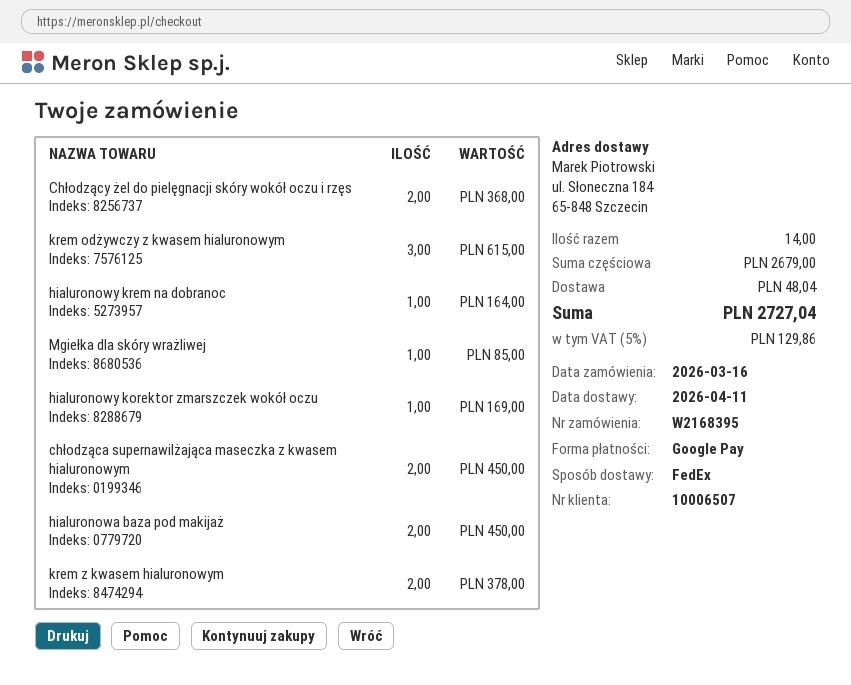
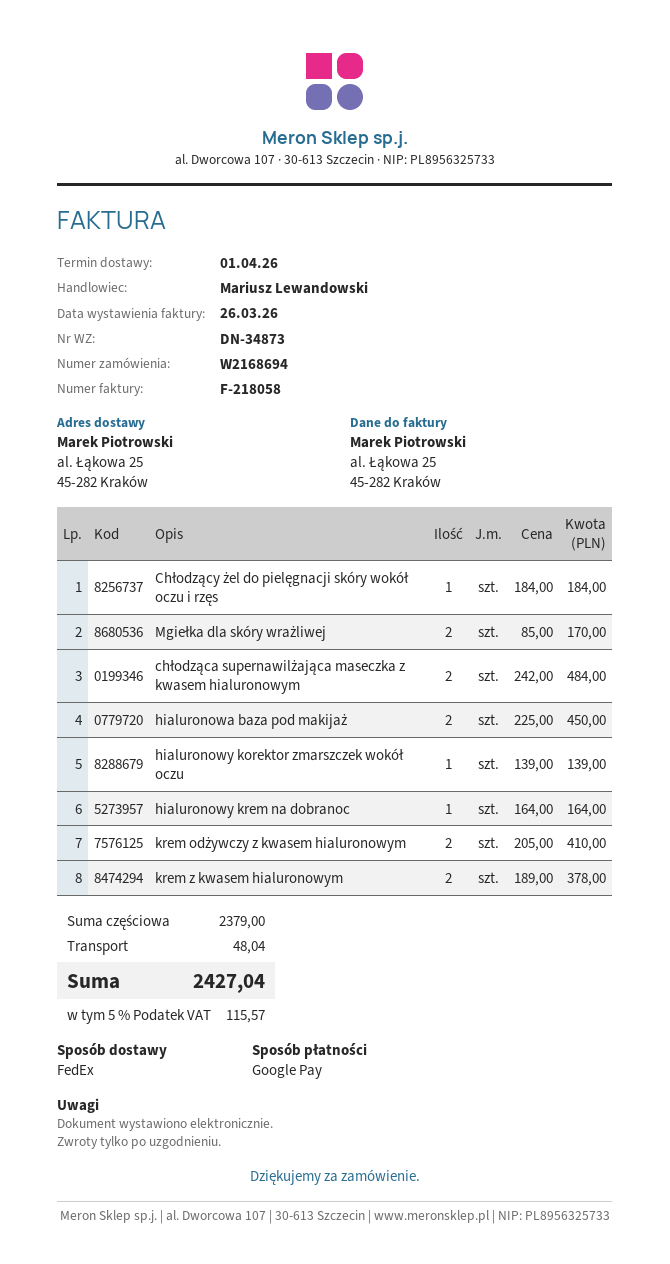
order number: W2168395 -> W2168694
delivery date: 2026-04-11 -> 2026-04-01
ship to: ul. Słoneczna 184, 65-848 Szczecin -> al. Łąkowa 25, 45-282 Kraków
Chłodzący żel do pielęgnacji skóry wokół oczu i rzęs: 2 for 368.00 -> 1 for 184.00
krem odżywczy z kwasem hialuronowym: 3 for 615.00 -> 2 for 410.00
Mgiełka dla skóry wrażliwej: 1 for 85.00 -> 2 for 170.00
hialuronowy korektor zmarszczek wokół oczu: 1 for 169.00 -> 1 for 139.00
chłodząca supernawilżająca maseczka z kwasem hialuronowym: 2 for 450.00 -> 2 for 484.00
subtotal: 2679.00 -> 2379.00
tax: 5% = 129.86 -> 5% = 115.57
total: 2727.04 -> 2427.04

